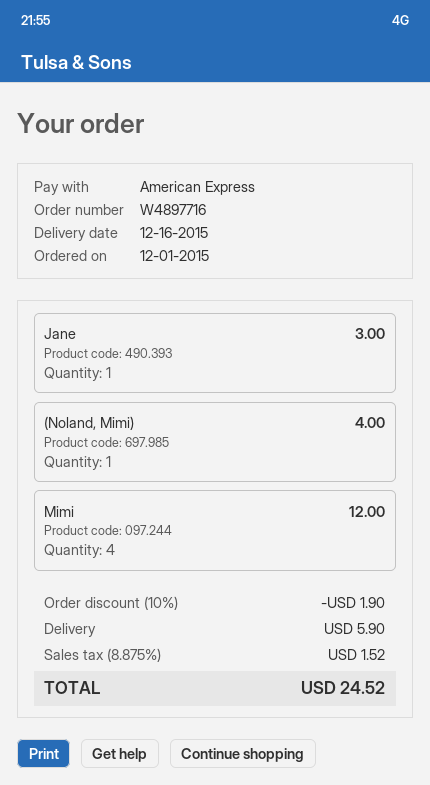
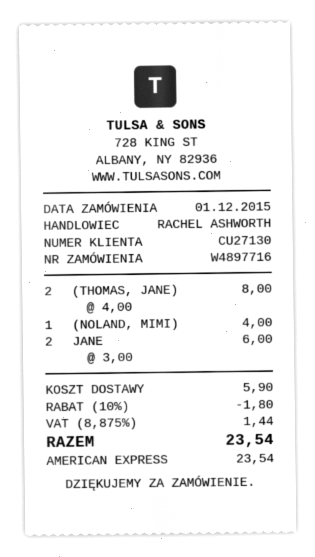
Jane: 1 for 3.00 -> 2 for 6.00
Mimi: 4 for 12.00 -> none
(THOMAS, JANE): none -> 2 for 8.00
discount: 10% = 1.90 -> 10% = 1.80
tax: 8.875% = 1.52 -> 8.875% = 1.44
total: 24.52 -> 23.54

